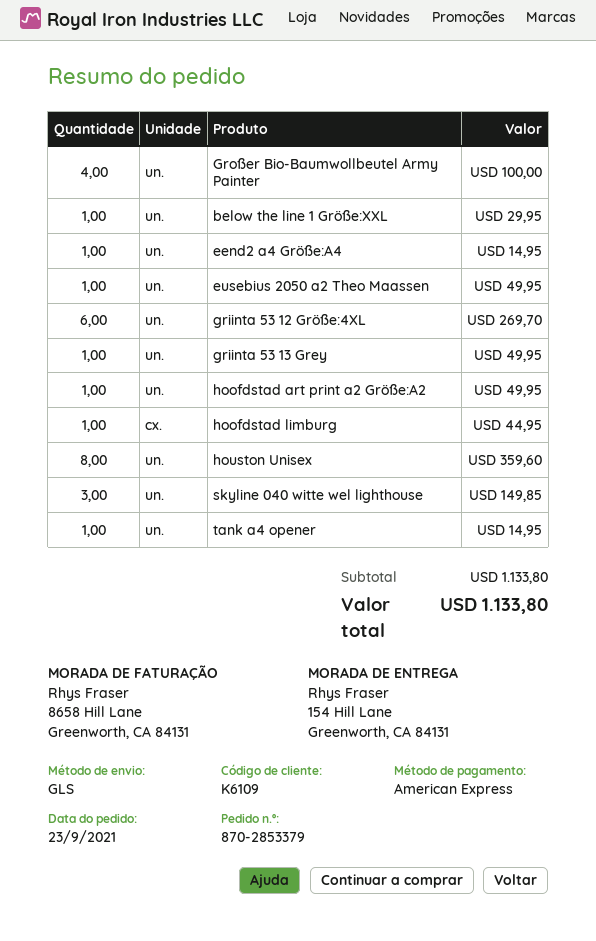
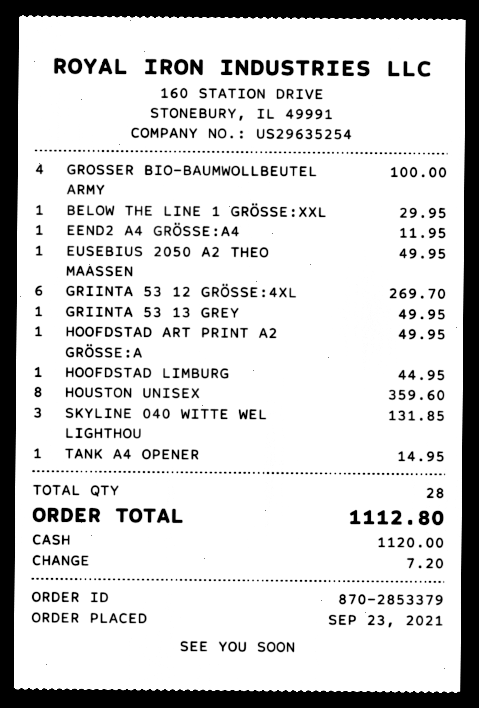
payment method: American Express -> cash
eend2 a4 Größe:A4: 1 for 14.95 -> 1 for 11.95
skyline 040 witte wel lighthouse: 3 for 149.85 -> 3 for 131.85
total: 1133.80 -> 1112.80

